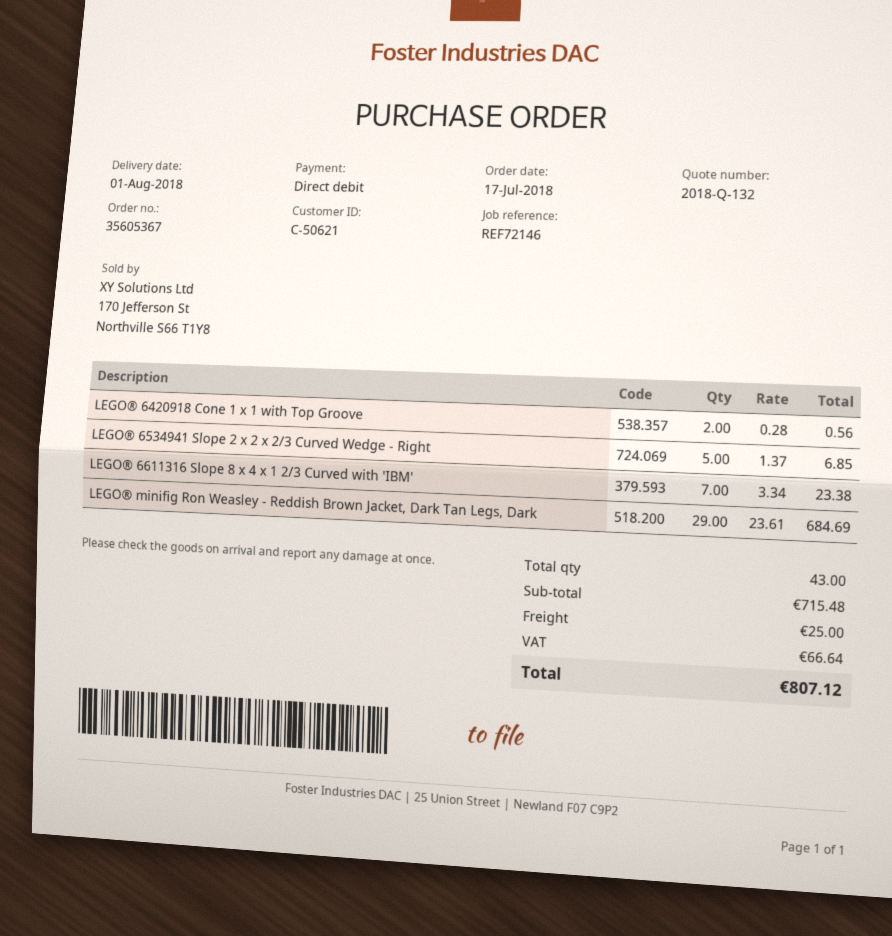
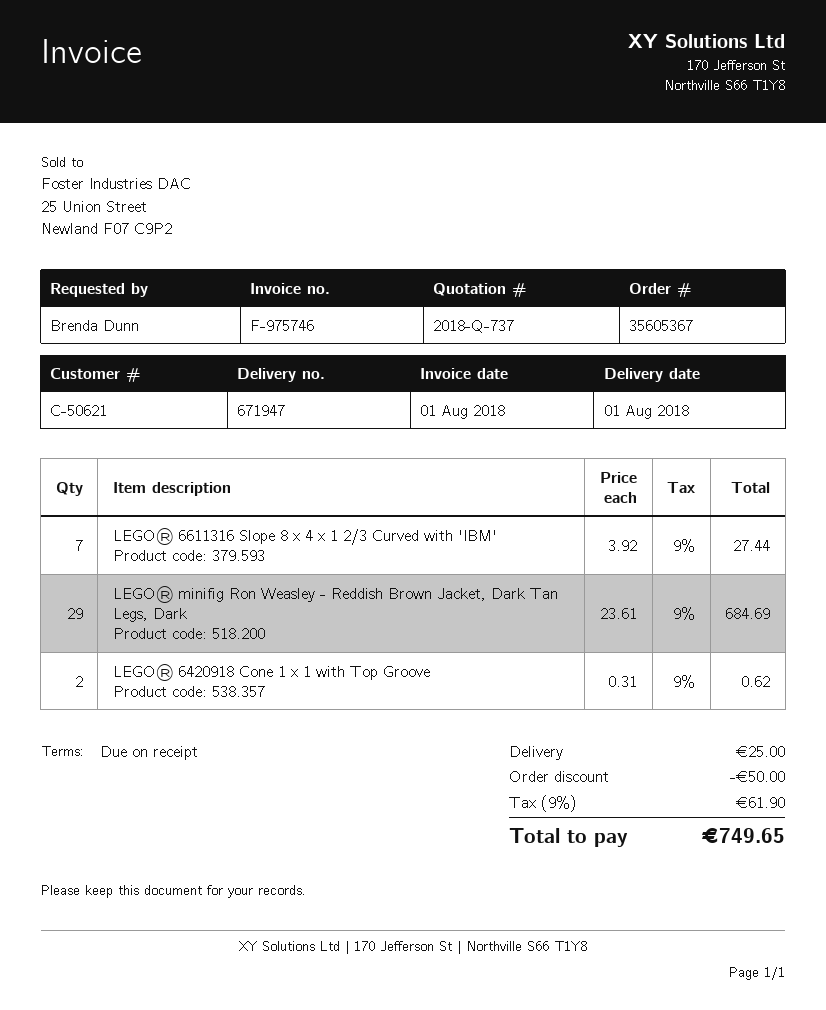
quote number: 2018-Q-132 -> 2018-Q-737
LEGO® 6420918 Cone 1 x 1 with Top Groove: 2 x 0.28 = 0.56 -> 2 x 0.31 = 0.62
LEGO® 6534941 Slope 2 x 2 x 2/3 Curved Wedge - Right: 5 x 1.37 = 6.85 -> none
LEGO® 6611316 Slope 8 x 4 x 1 2/3 Curved with 'IBM': 7 x 3.34 = 23.38 -> 7 x 3.92 = 27.44
discount: none -> 50.00
tax: 66.64 -> 61.90
total: 807.12 -> 749.65

